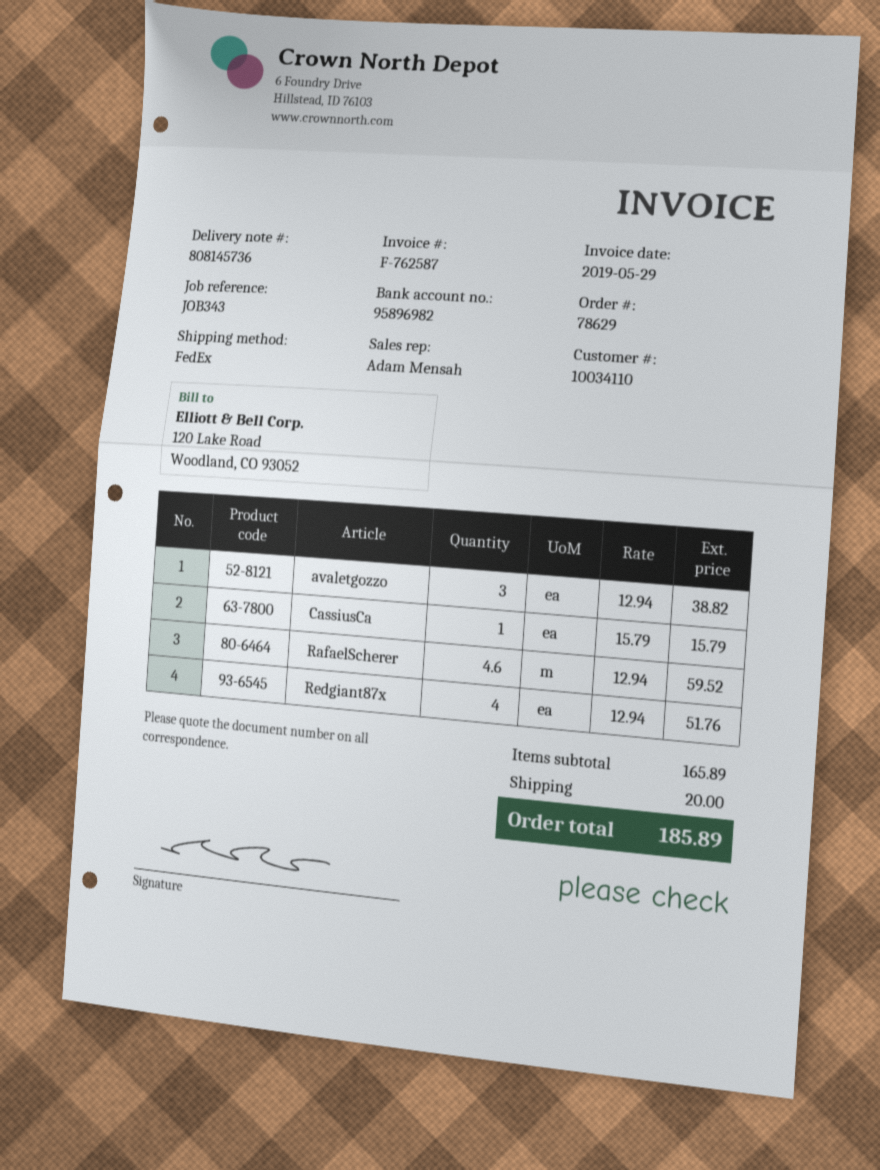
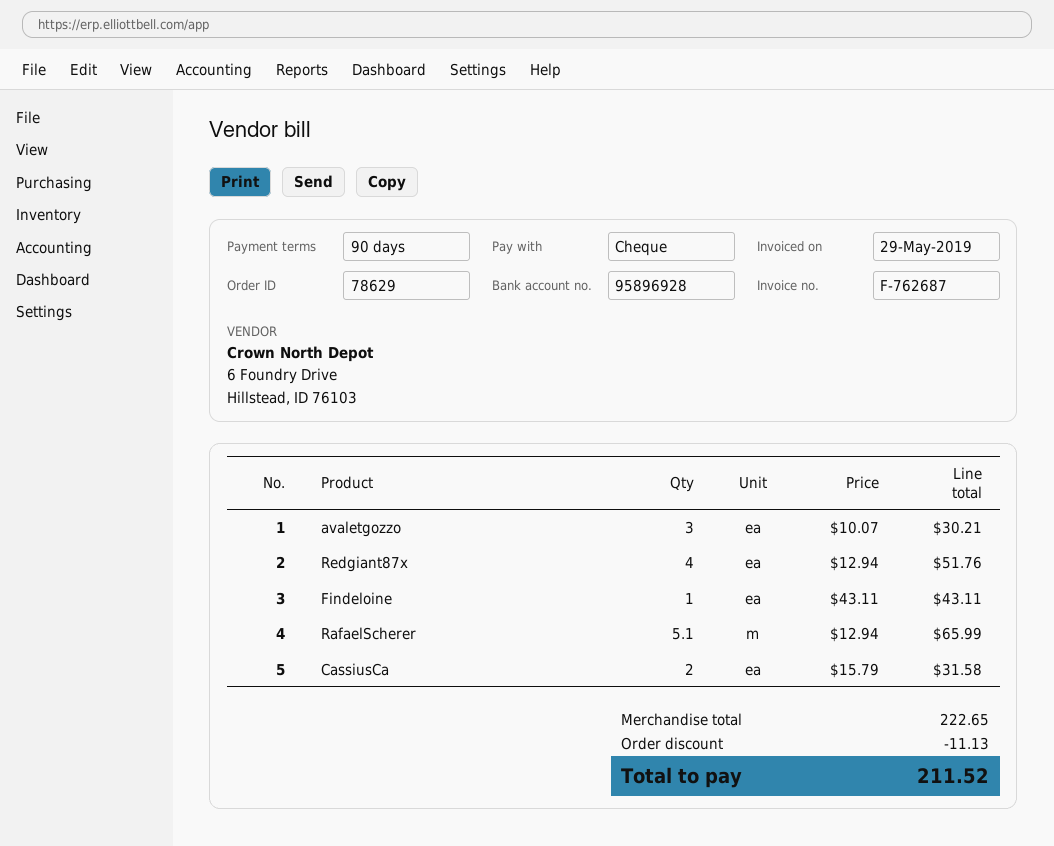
invoice number: F-762587 -> F-762687
bank account: 95896982 -> 95896928
avaletgozzo: 3 x 12.94 = 38.82 -> 3 x 10.07 = 30.21
CassiusCa: 1 x 15.79 = 15.79 -> 2 x 15.79 = 31.58
RafaelScherer: 4.6 x 12.94 = 59.52 -> 5.1 x 12.94 = 65.99
Findeloine: none -> 1 x 43.11 = 43.11
subtotal: 165.89 -> 222.65
discount: none -> 11.13
shipping: 20.00 -> none
total: 185.89 -> 211.52

